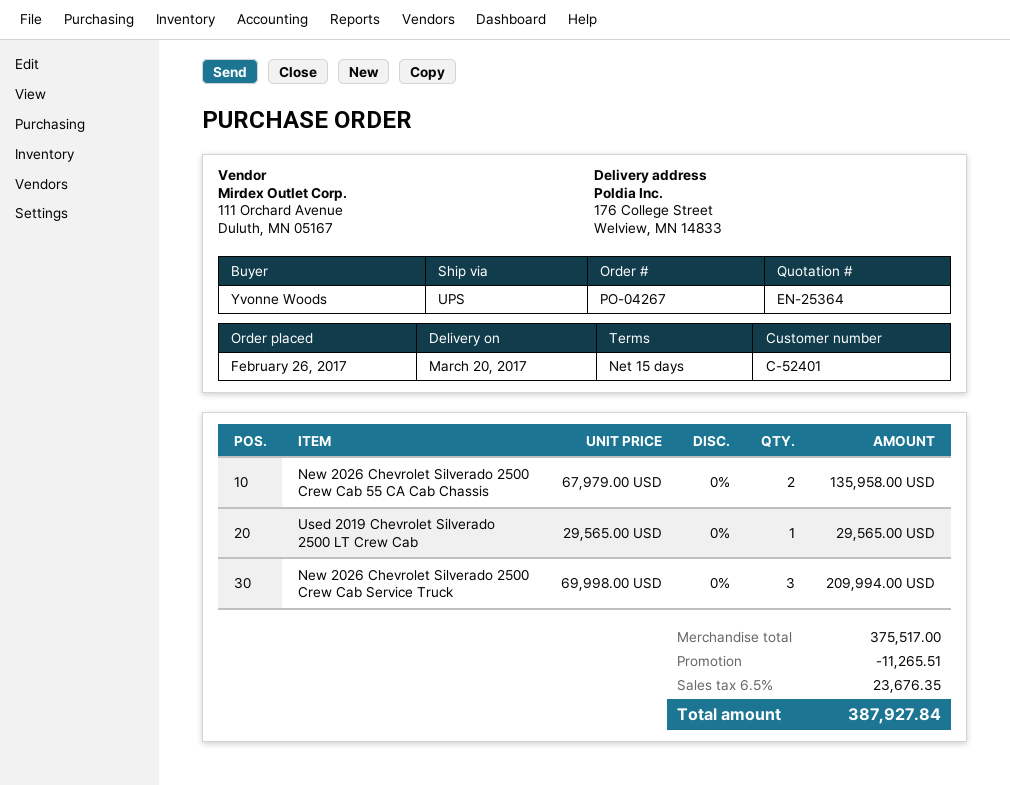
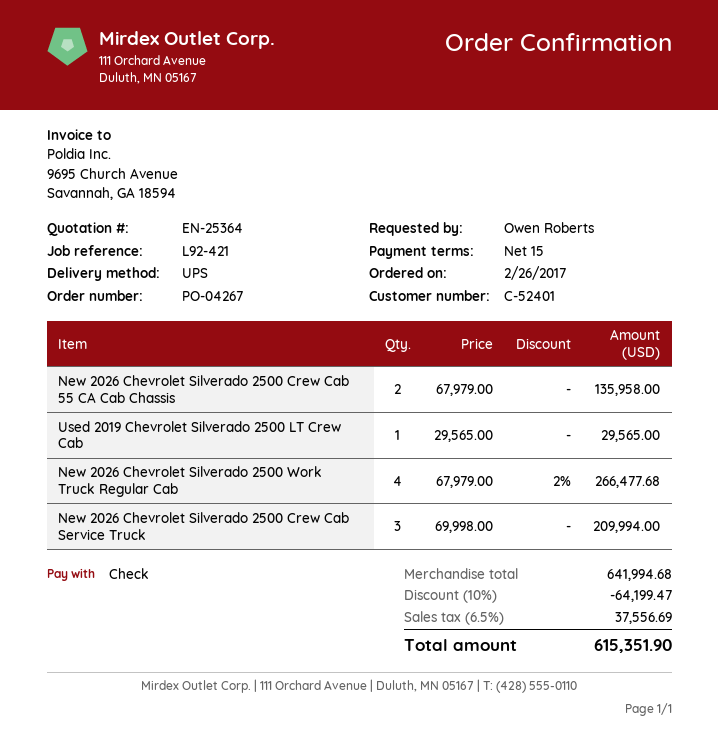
ordered by: Yvonne Woods -> Owen Roberts
New 2026 Chevrolet Silverado 2500 Work Truck Regular Cab: none -> 4 x 67979.00 - 2% = 266477.68
subtotal: 375517.00 -> 641994.68
discount: 11265.51 -> 64199.47
tax: 6.5% = 23676.35 -> 6.5% = 37556.69
total: 387927.84 -> 615351.90

